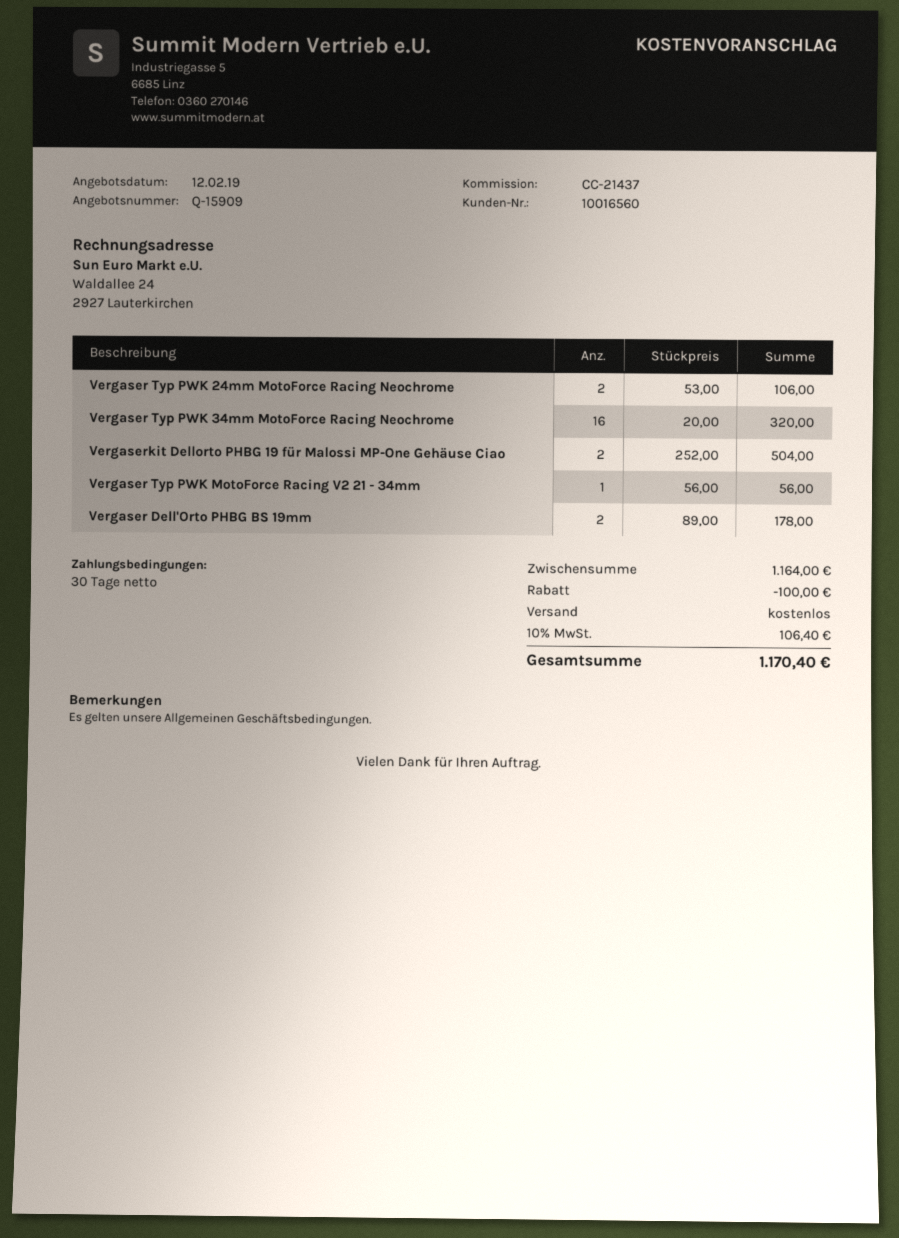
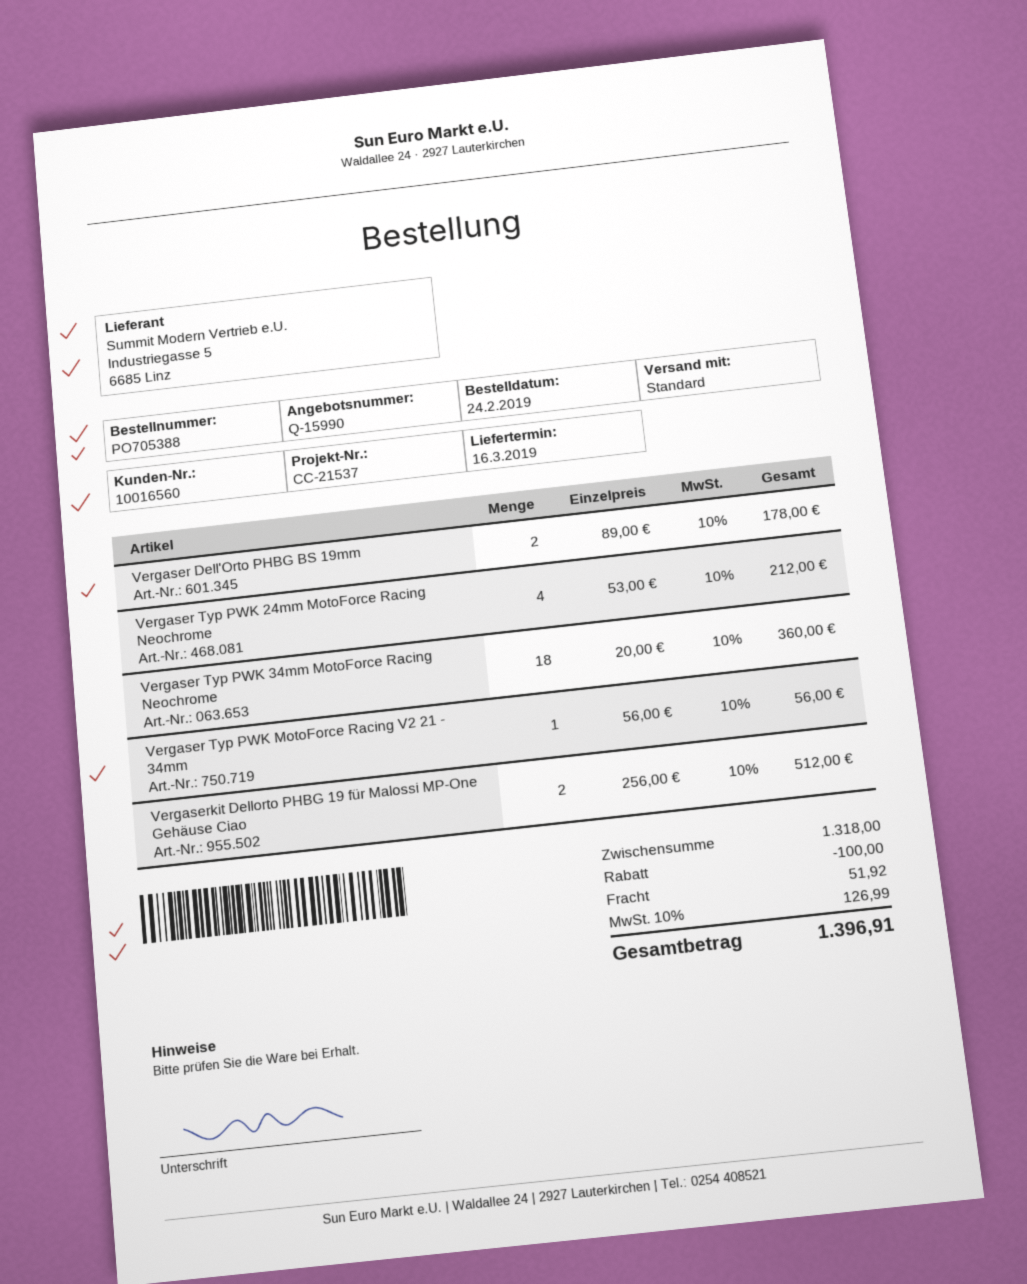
quote number: Q-15909 -> Q-15990
reference: CC-21437 -> CC-21537
Vergaser Typ PWK 24mm MotoForce Racing Neochrome: 2 x 53.00 = 106.00 -> 4 x 53.00 = 212.00
Vergaser Typ PWK 34mm MotoForce Racing Neochrome: 16 x 20.00 = 320.00 -> 18 x 20.00 = 360.00
Vergaserkit Dellorto PHBG 19 für Malossi MP-One Gehäuse Ciao: 2 x 252.00 = 504.00 -> 2 x 256.00 = 512.00
subtotal: 1164.00 -> 1318.00
shipping: 0.00 -> 51.92
tax: 10% = 106.40 -> 10% = 126.99
total: 1170.40 -> 1396.91

